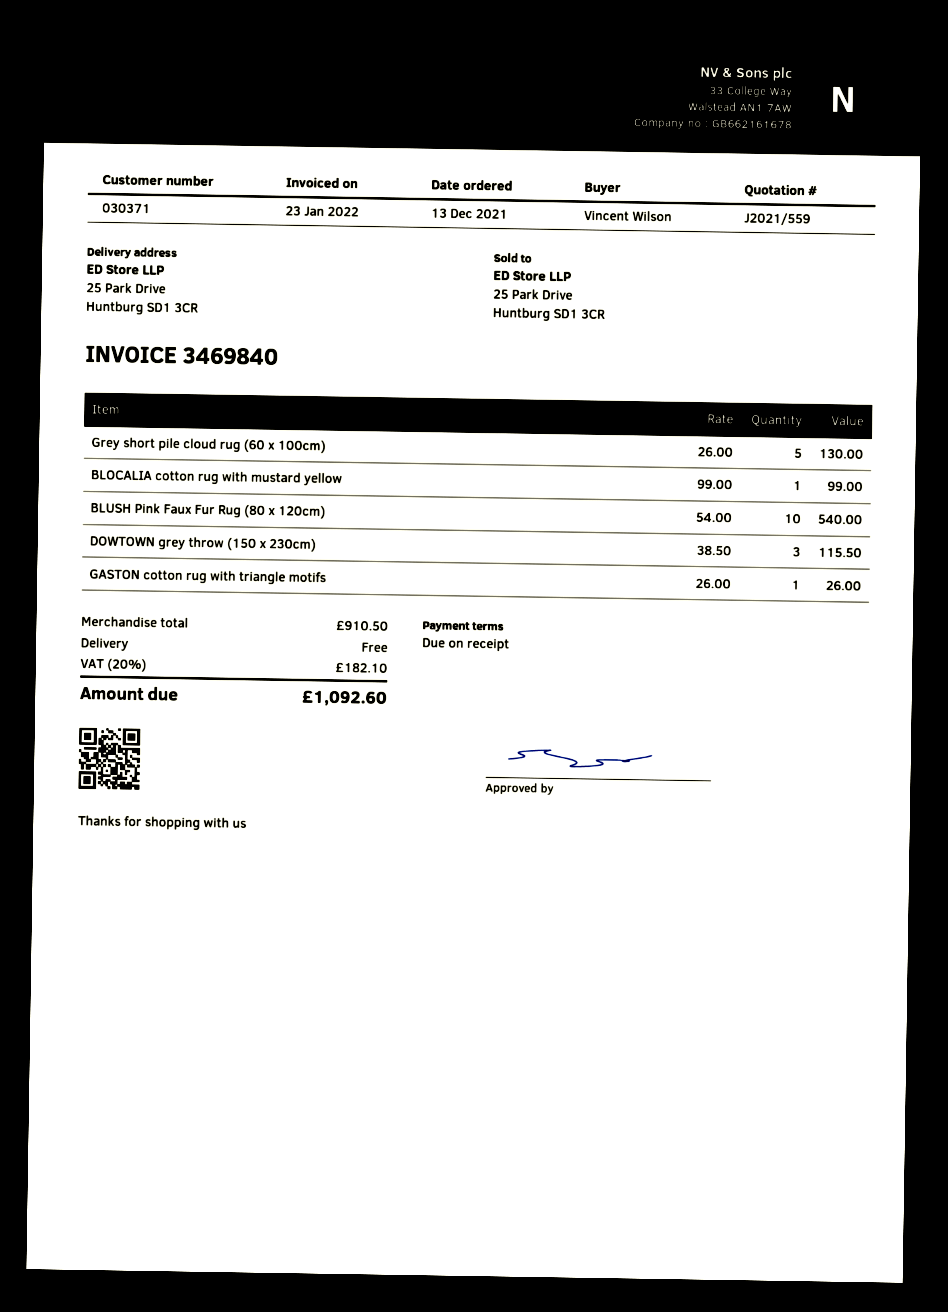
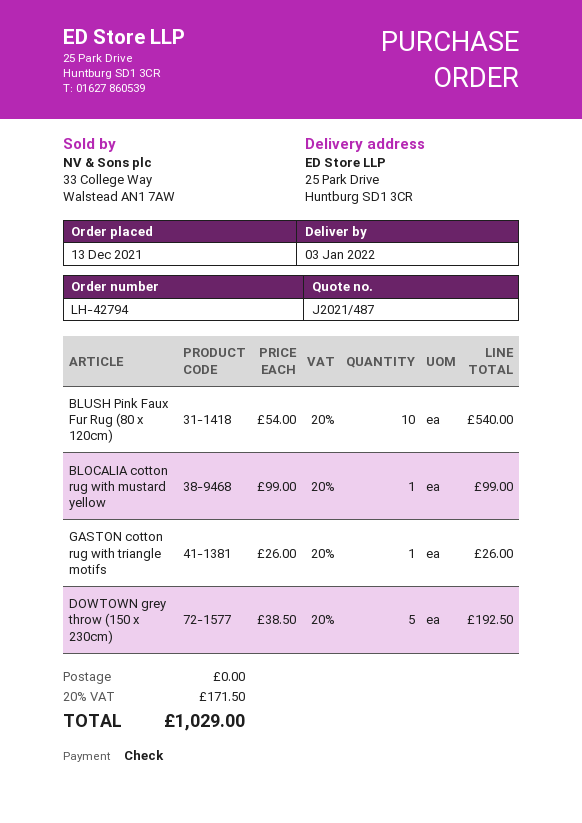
quote number: J2021/559 -> J2021/487
Grey short pile cloud rug (60 x 100cm): 5 x 26.00 = 130.00 -> none
DOWTOWN grey throw (150 x 230cm): 3 x 38.50 = 115.50 -> 5 x 38.50 = 192.50
tax: 20% = 182.10 -> 20% = 171.50
total: 1092.60 -> 1029.00

